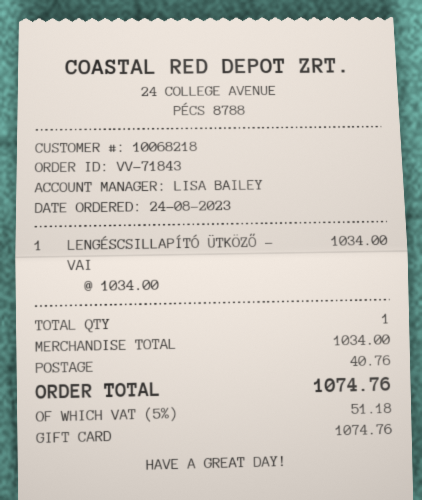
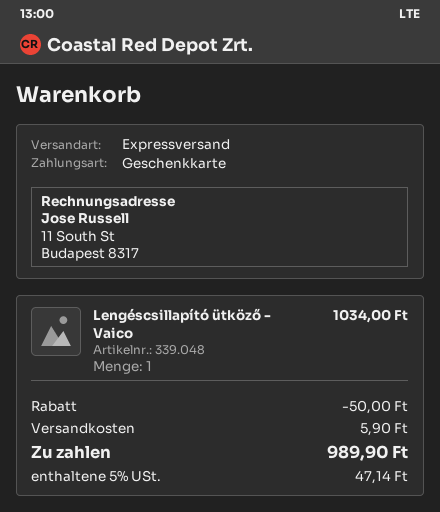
discount: none -> 50.00
shipping: 40.76 -> 5.90
tax: 5% = 51.18 -> 5% = 47.14
total: 1074.76 -> 989.90

